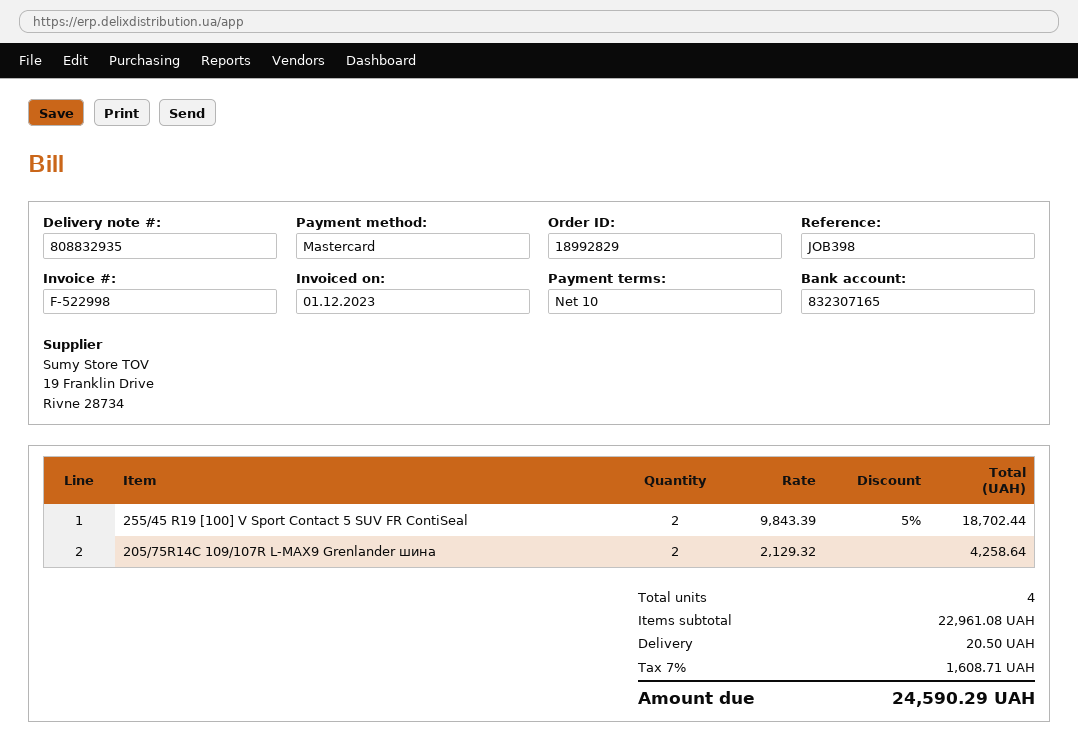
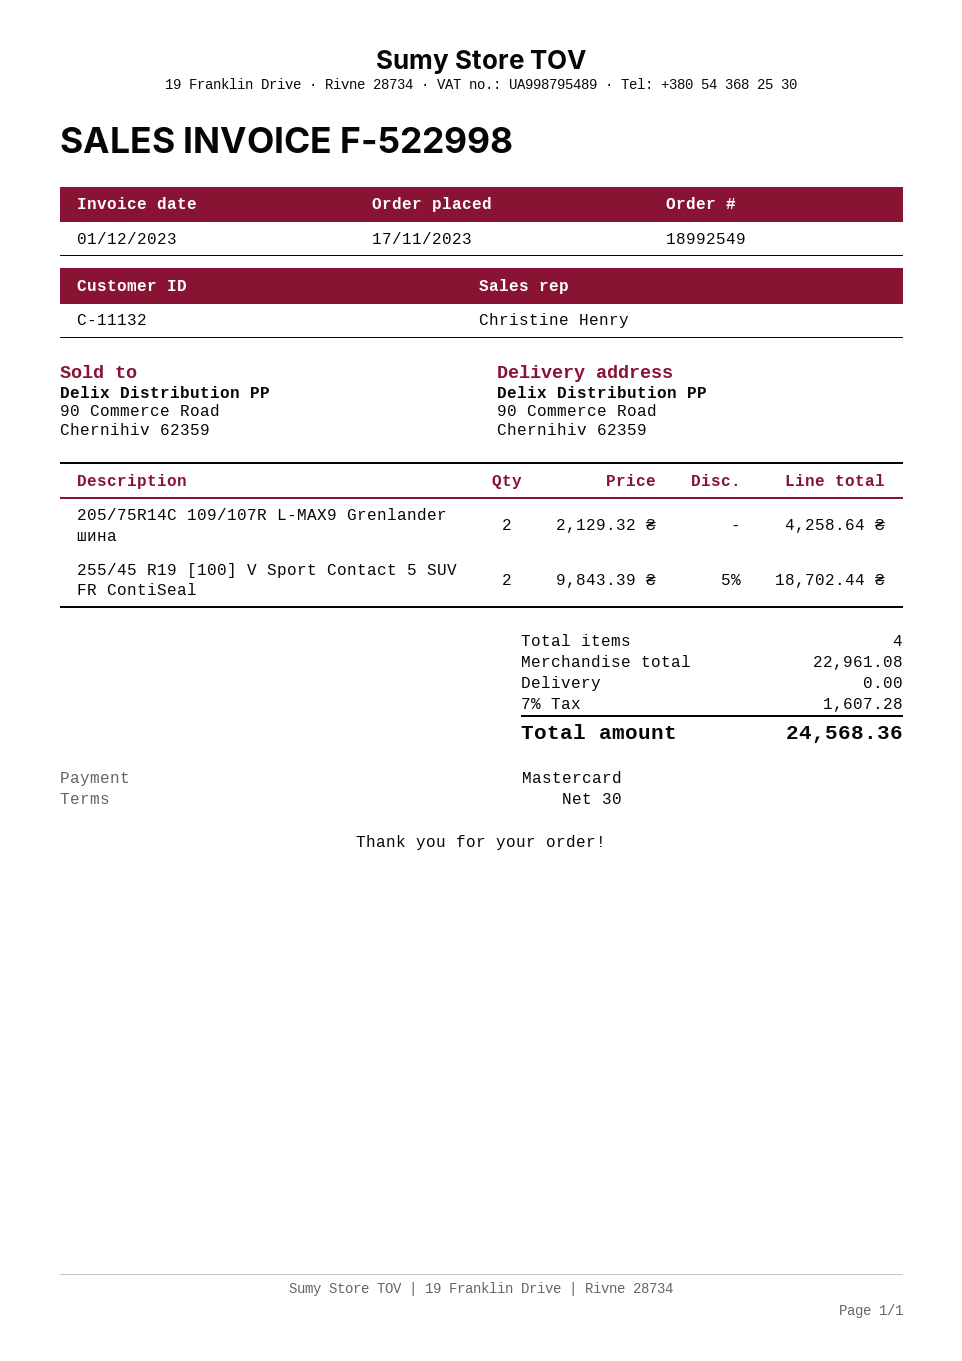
order number: 18992829 -> 18992549
payment terms: 10 days -> 30 days
shipping: 20.50 -> 0.00
tax: 7% = 1608.71 -> 7% = 1607.28
total: 24590.29 -> 24568.36

